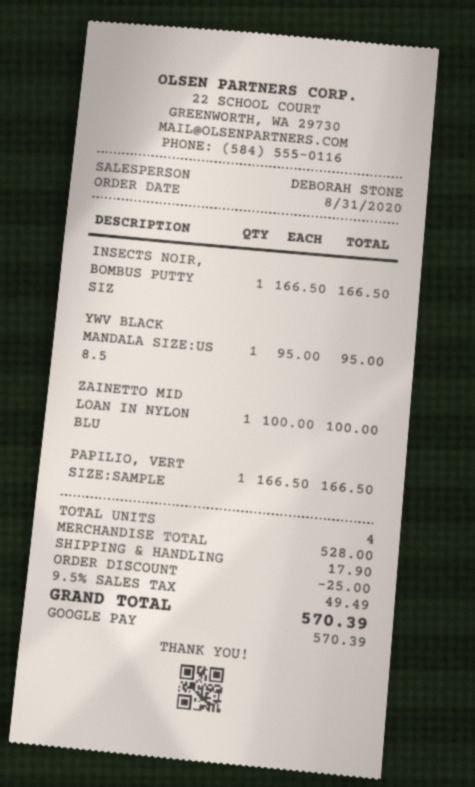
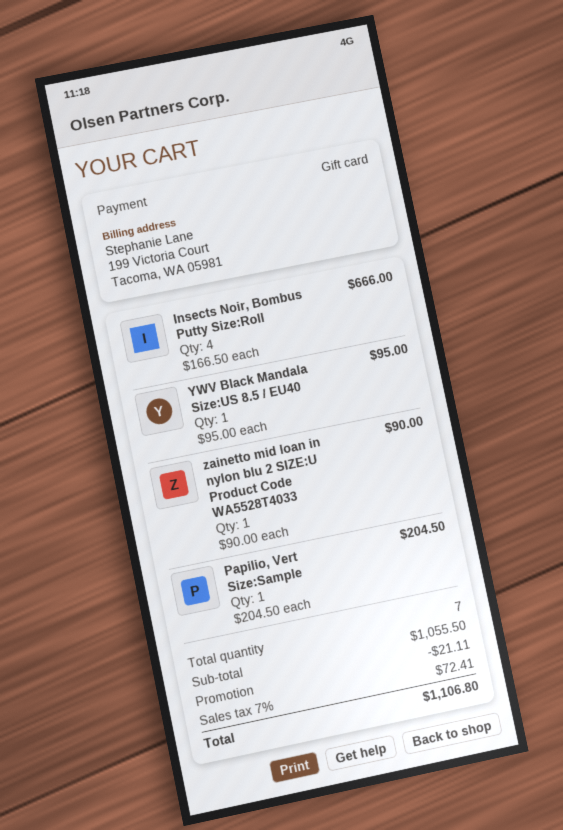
payment method: Google Pay -> gift card
INSECTS NOIR, BOMBUS PUTTY SIZ: 1 x 166.50 = 166.50 -> 4 x 166.50 = 666.00
ZAINETTO MID LOAN IN NYLON BLU: 1 x 100.00 = 100.00 -> 1 x 90.00 = 90.00
PAPILIO, VERT SIZE:SAMPLE: 1 x 166.50 = 166.50 -> 1 x 204.50 = 204.50
total quantity: 4 -> 7
subtotal: 528.00 -> 1055.50
discount: 25.00 -> 21.11
shipping: 17.90 -> none
tax: 9.5% = 49.49 -> 7% = 72.41
total: 570.39 -> 1106.80

